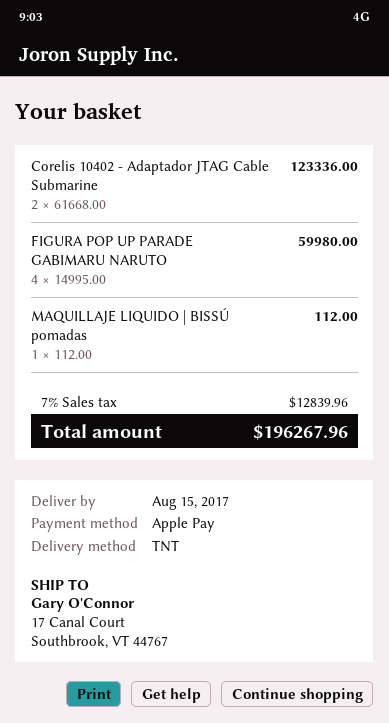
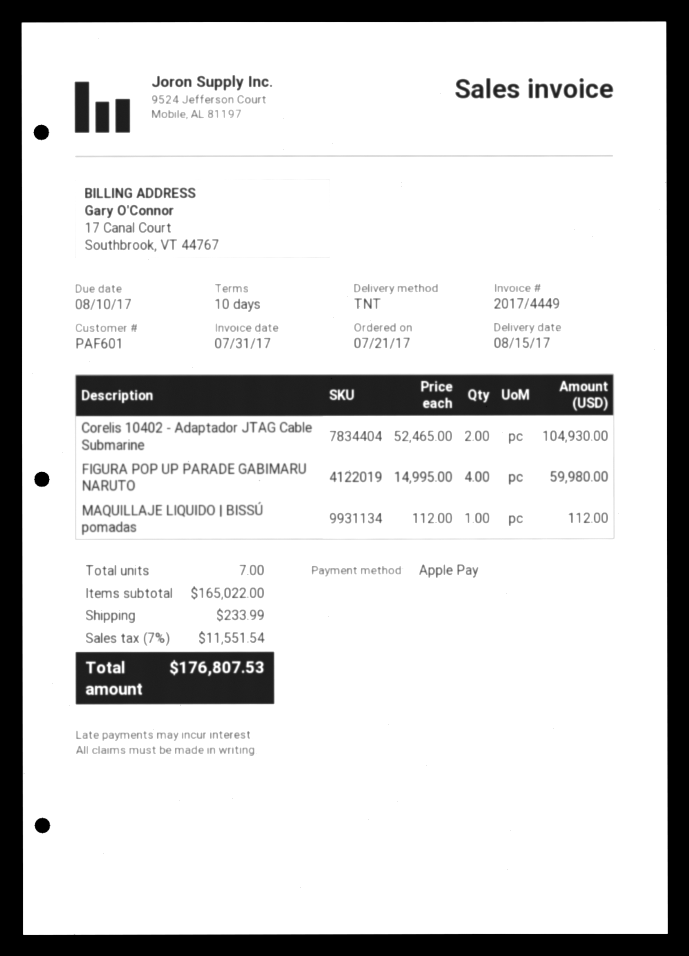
Corelis 10402 - Adaptador JTAG Cable Submarine: 2 x 61668.00 = 123336.00 -> 2 x 52465.00 = 104930.00
shipping: none -> 233.99
tax: 7% = 12839.96 -> 7% = 11551.54
total: 196267.96 -> 176807.53

